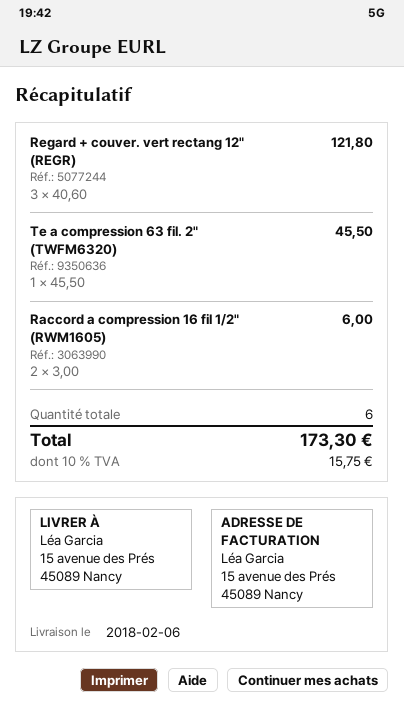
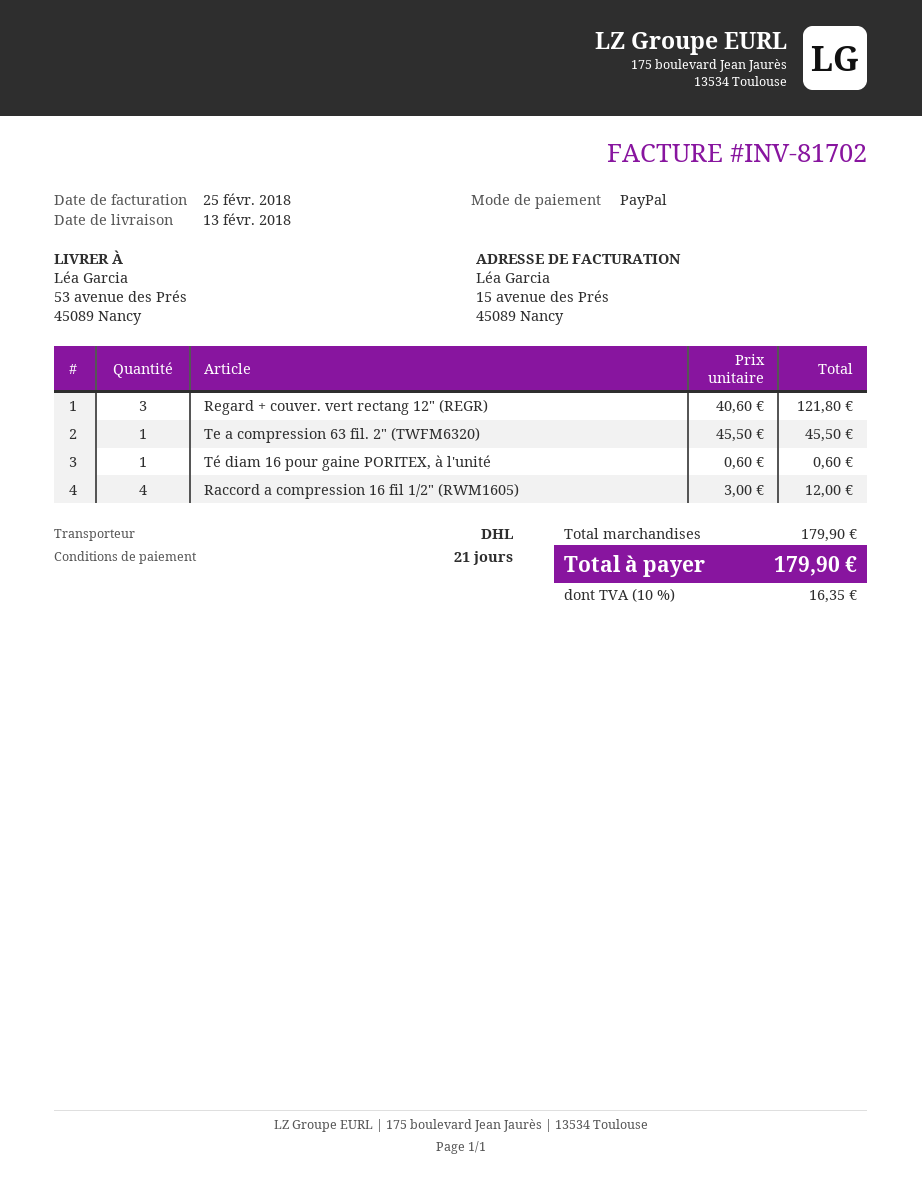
delivery date: 2018-02-06 -> 2018-02-13
ship to: 15 avenue des Prés, 45089 Nancy -> 53 avenue des Prés, 45089 Nancy
Raccord a compression 16 fil 1/2" (RWM1605): 2 x 3.00 = 6.00 -> 4 x 3.00 = 12.00
Té diam 16 pour gaine PORITEX, à l'unité: none -> 1 x 0.60 = 0.60
tax: 10% = 15.75 -> 10% = 16.35
total: 173.30 -> 179.90

